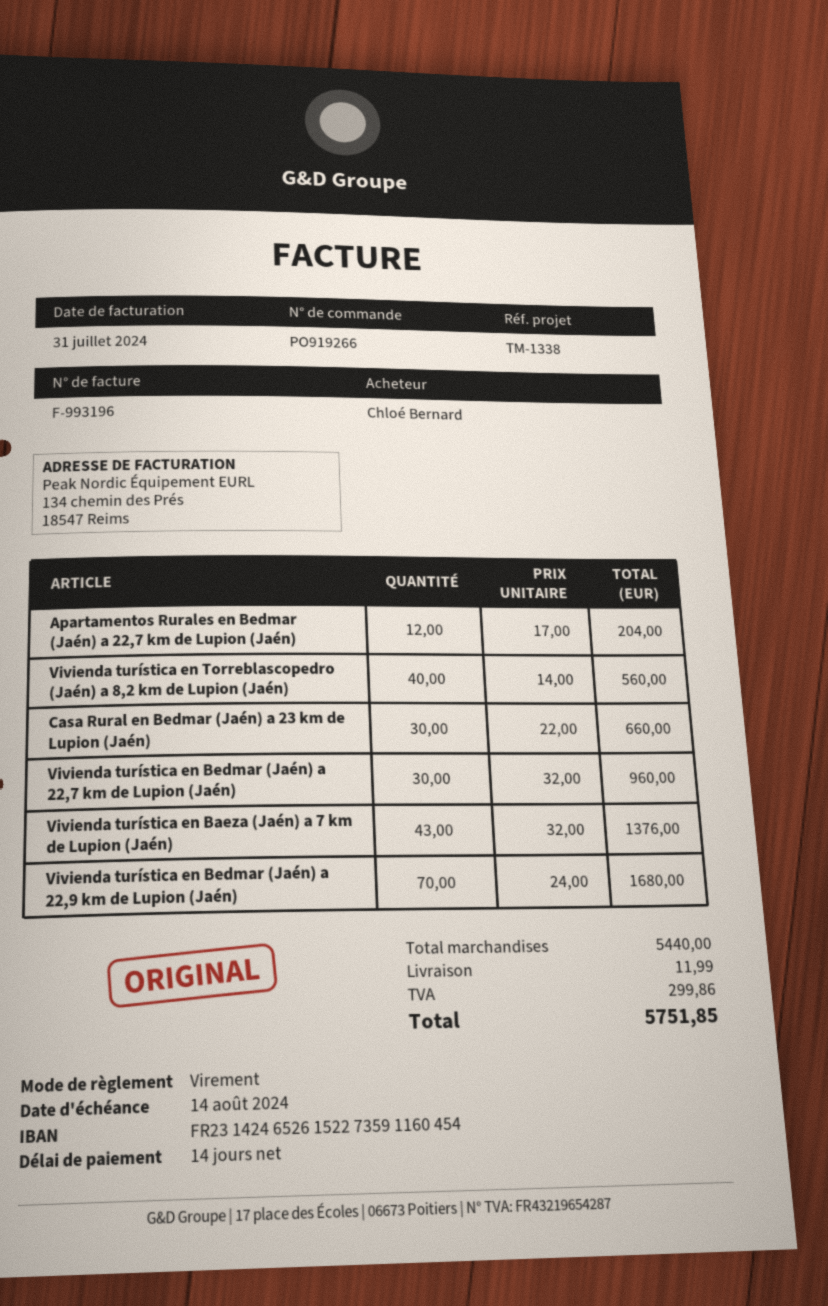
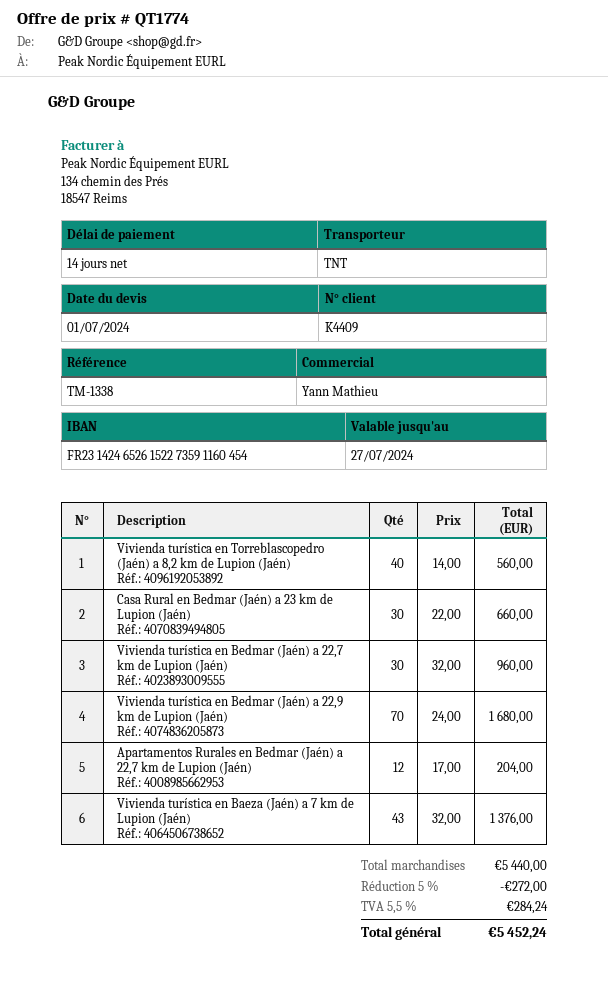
discount: none -> 5% = 272.00
shipping: 11.99 -> none
tax: 299.86 -> 284.24
total: 5751.85 -> 5452.24

